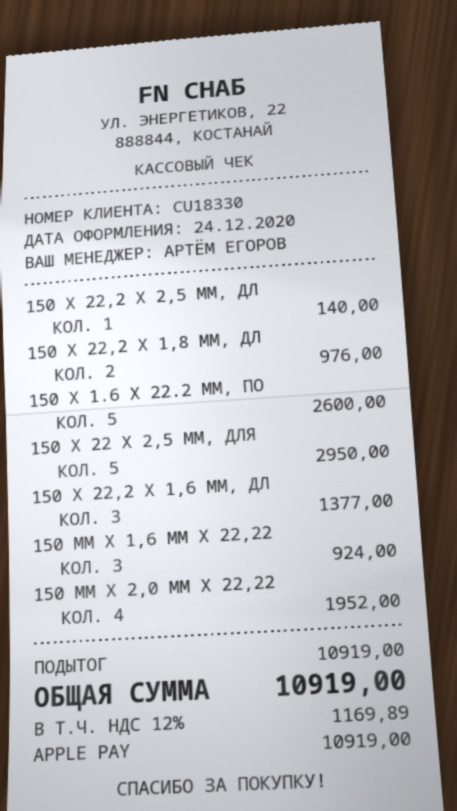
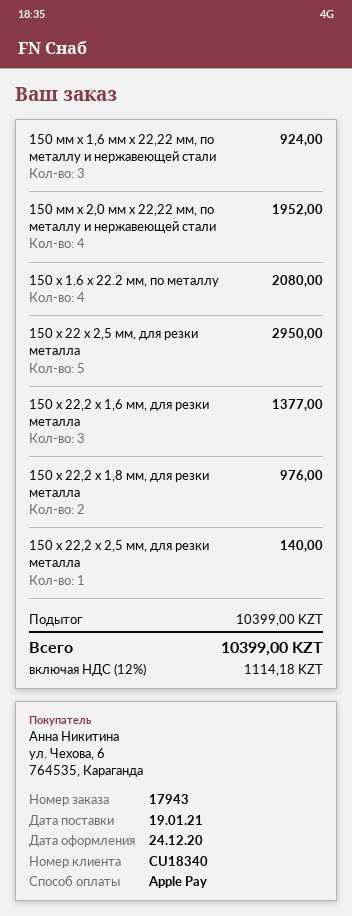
customer number: CU18330 -> CU18340
150 Х 1.6 Х 22.2 ММ, ПО: 5 for 2600.00 -> 4 for 2080.00
subtotal: 10919.00 -> 10399.00
tax: 12% = 1169.89 -> 12% = 1114.18
total: 10919.00 -> 10399.00

